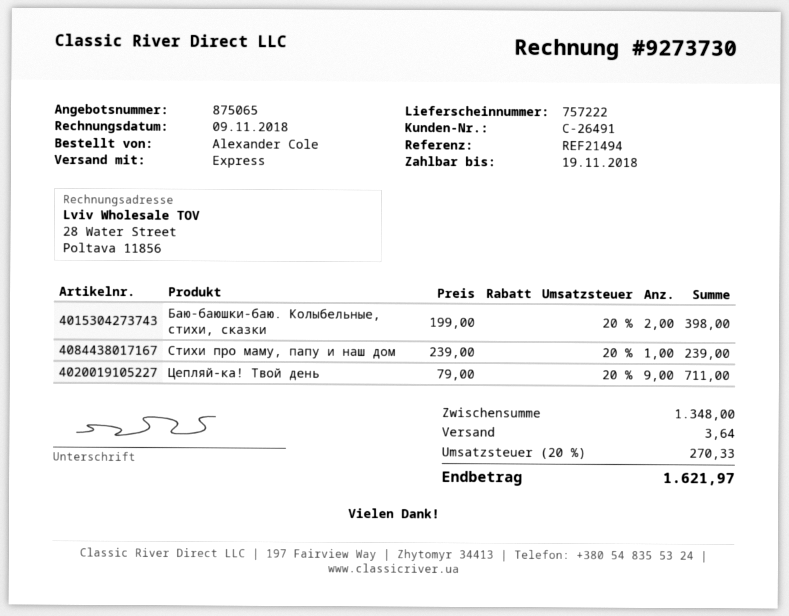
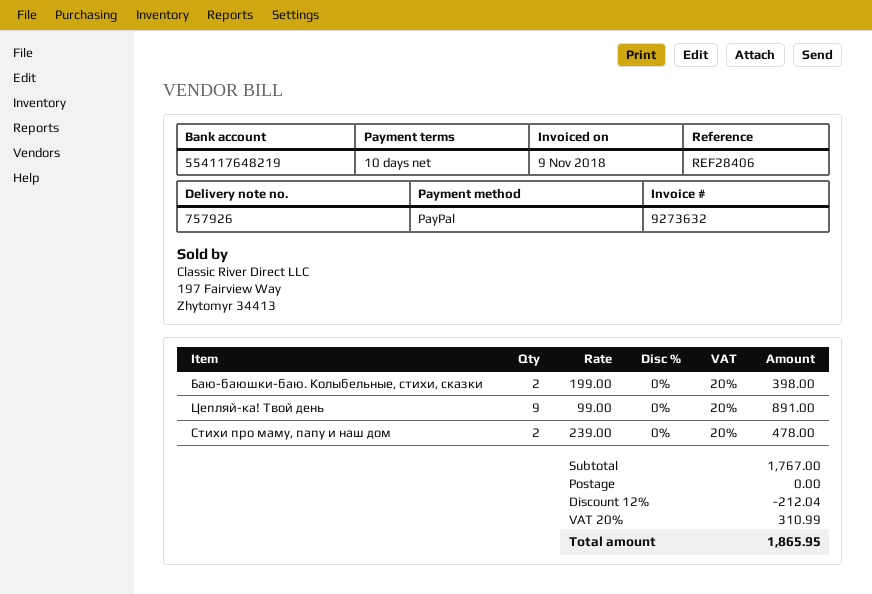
delivery note number: 757222 -> 757926
invoice number: 9273730 -> 9273632
reference: REF21494 -> REF28406
Стихи про маму, папу и наш дом: 1 x 239.00 = 239.00 -> 2 x 239.00 = 478.00
Цепляй-ка! Твой день: 9 x 79.00 = 711.00 -> 9 x 99.00 = 891.00
subtotal: 1348.00 -> 1767.00
discount: none -> 12% = 212.04
shipping: 3.64 -> 0.00
tax: 20% = 270.33 -> 20% = 310.99
total: 1621.97 -> 1865.95

